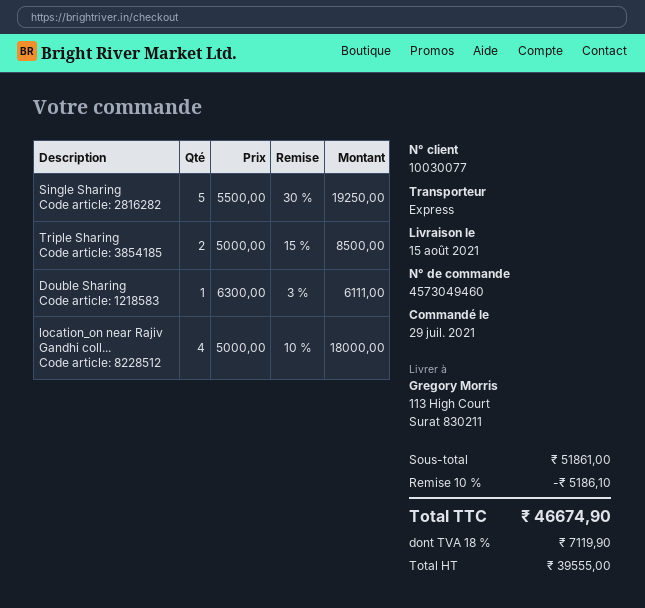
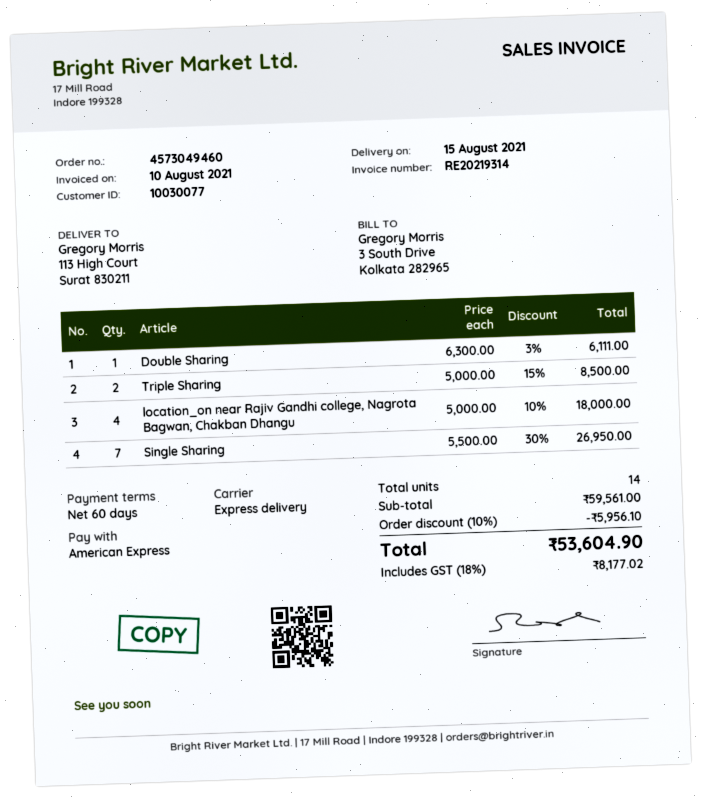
Single Sharing: 5 x 5500.00 - 30% = 19250.00 -> 7 x 5500.00 - 30% = 26950.00
subtotal: 51861.00 -> 59561.00
discount: 10% = 5186.10 -> 10% = 5956.10
tax: 18% = 7119.90 -> 18% = 8177.02
total: 46674.90 -> 53604.90

